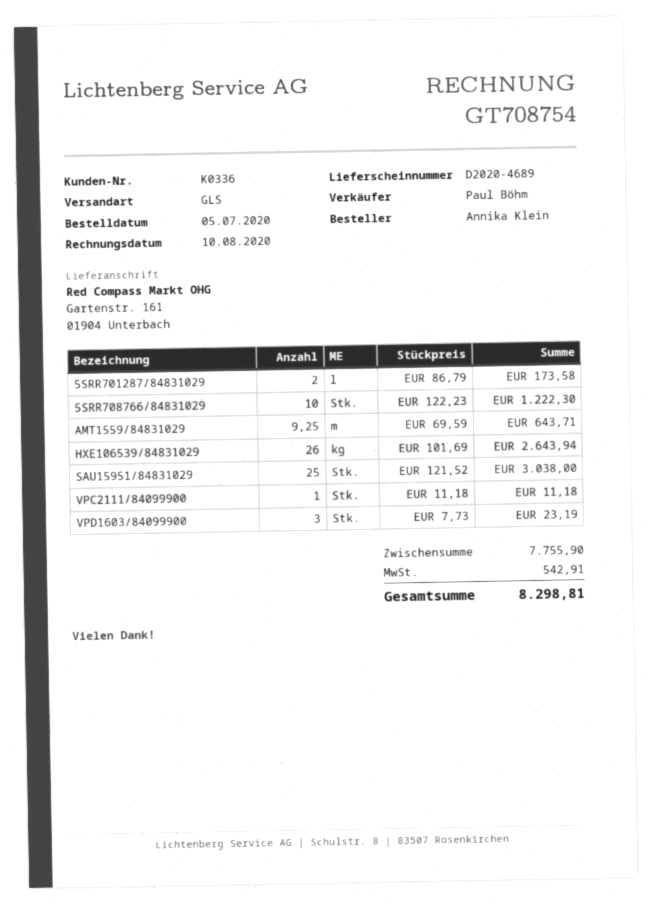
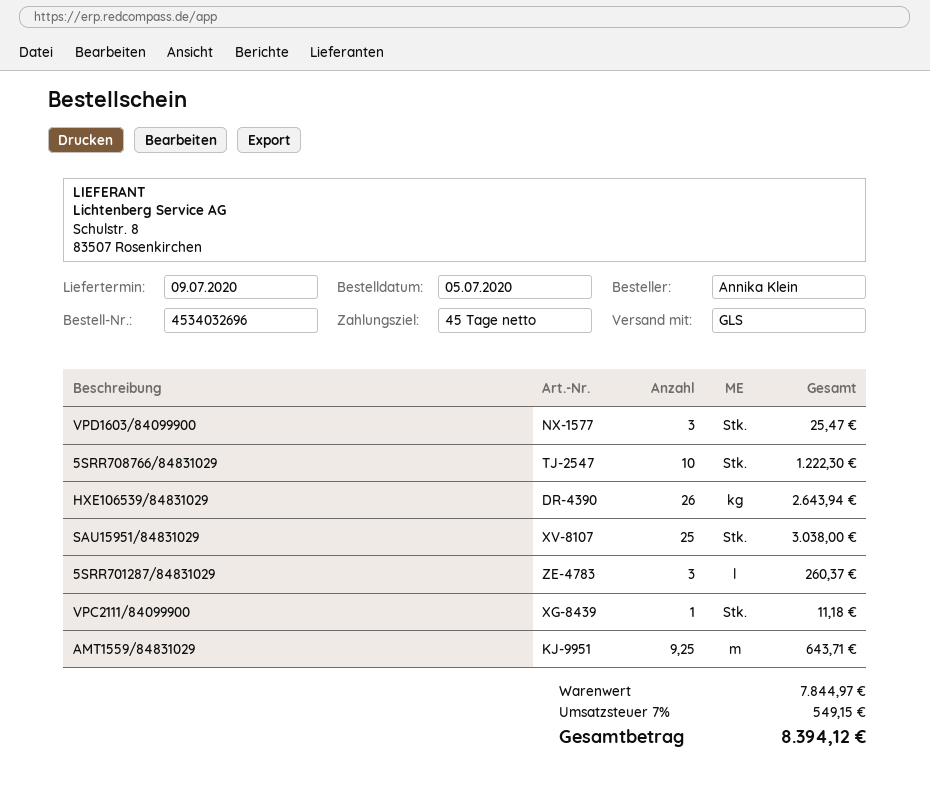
5SRR701287/84831029: 2 for 173.58 -> 3 for 260.37
VPD1603/84099900: 3 for 23.19 -> 3 for 25.47
subtotal: 7755.90 -> 7844.97
tax: 542.91 -> 549.15
total: 8298.81 -> 8394.12

